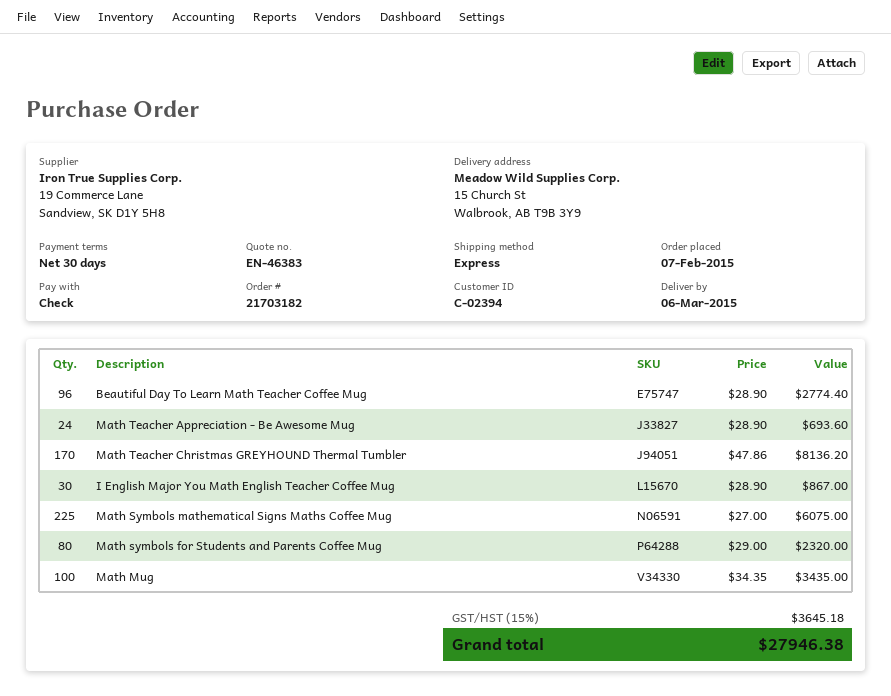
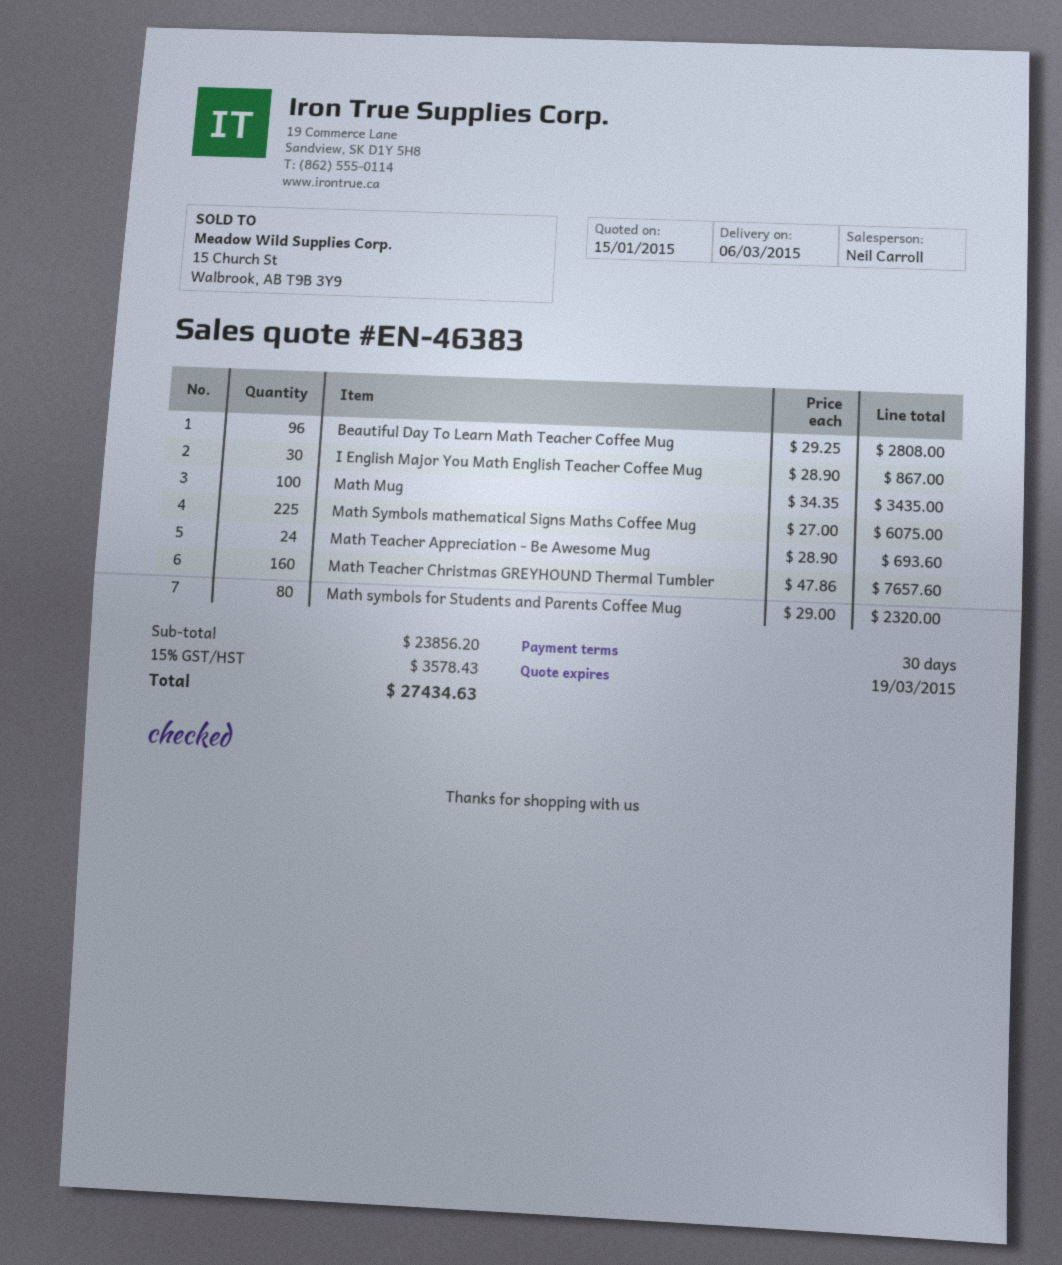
Beautiful Day To Learn Math Teacher Coffee Mug: 96 x 28.90 = 2774.40 -> 96 x 29.25 = 2808.00
Math Teacher Christmas GREYHOUND Thermal Tumbler: 170 x 47.86 = 8136.20 -> 160 x 47.86 = 7657.60
tax: 15% = 3645.18 -> 15% = 3578.43
total: 27946.38 -> 27434.63

